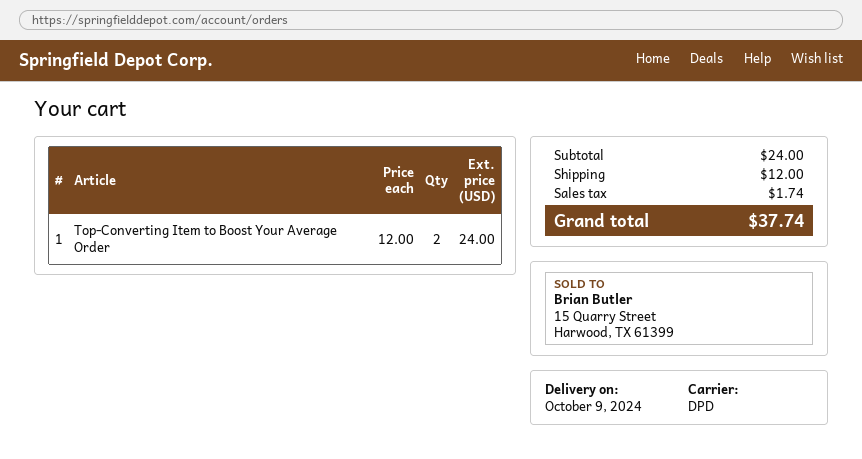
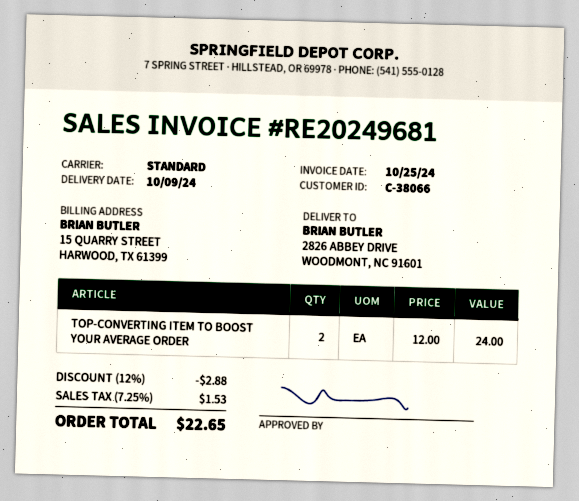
shipping method: DPD -> standard
discount: none -> 12% = 2.88
shipping: 12.00 -> none
tax: 1.74 -> 1.53
total: 37.74 -> 22.65

